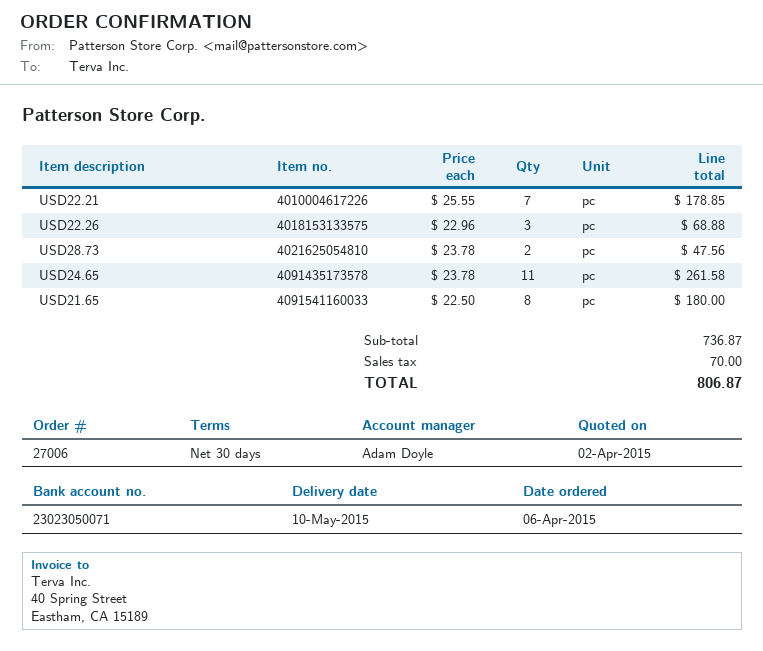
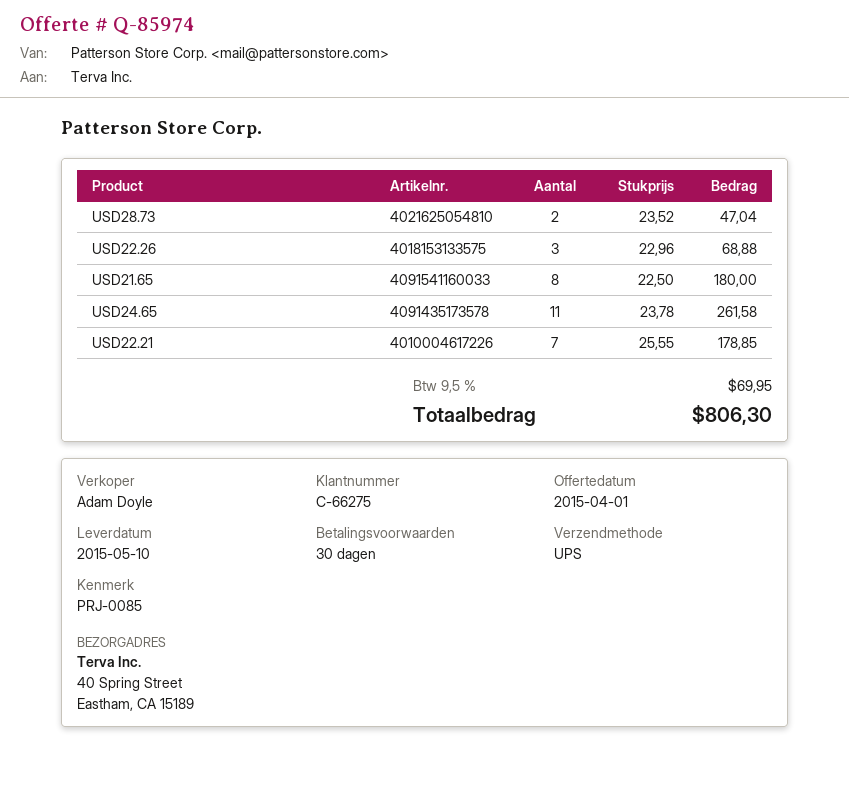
quote date: 2015-04-02 -> 2015-04-01
USD28.73: 2 x 23.78 = 47.56 -> 2 x 23.52 = 47.04
tax: 70.00 -> 69.95
total: 806.87 -> 806.30

